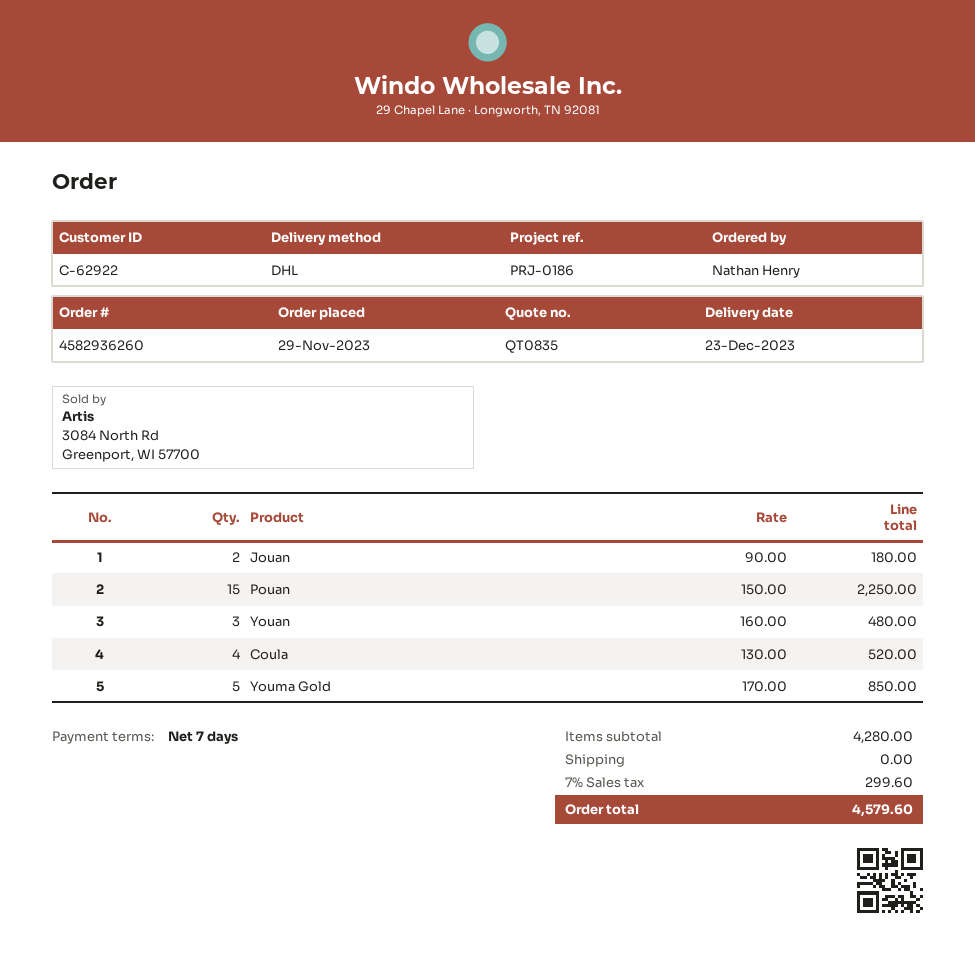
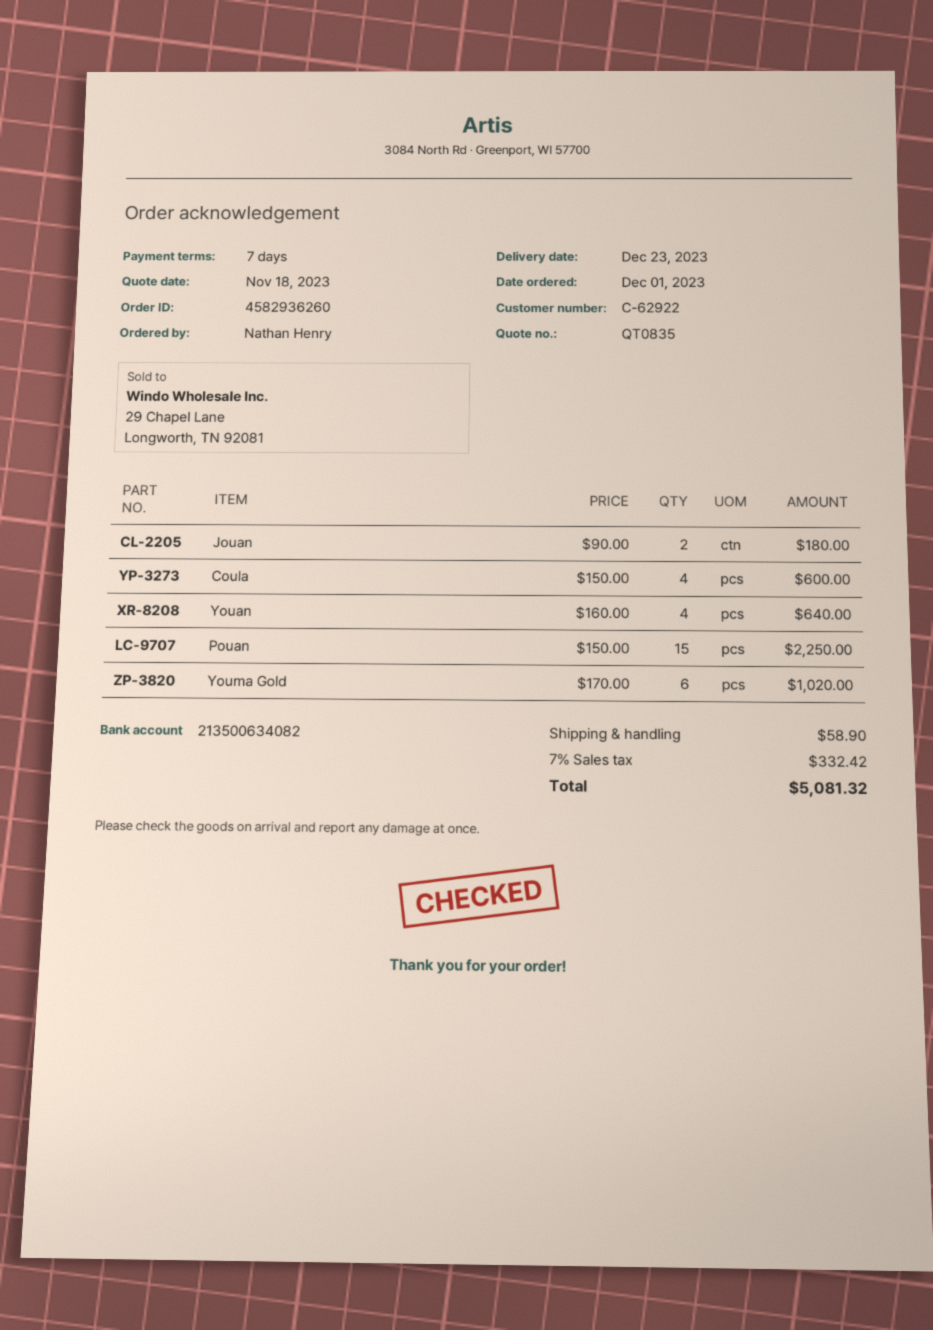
order date: 2023-11-29 -> 2023-12-01
Youan: 3 x 160.00 = 480.00 -> 4 x 160.00 = 640.00
Coula: 4 x 130.00 = 520.00 -> 4 x 150.00 = 600.00
Youma Gold: 5 x 170.00 = 850.00 -> 6 x 170.00 = 1020.00
shipping: 0.00 -> 58.90
tax: 7% = 299.60 -> 7% = 332.42
total: 4579.60 -> 5081.32

